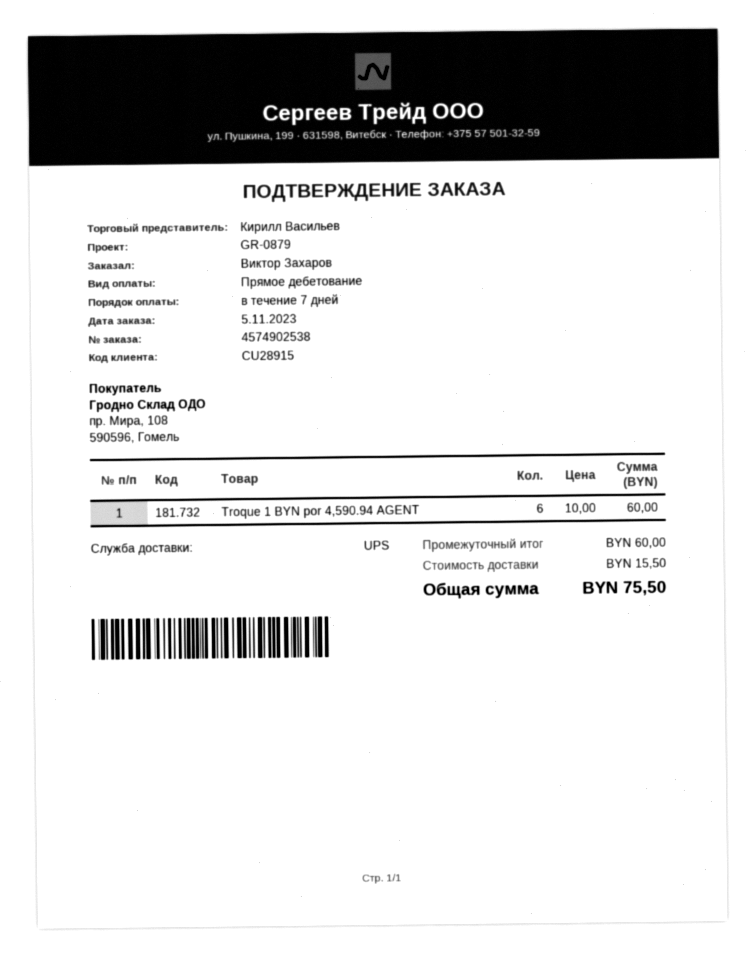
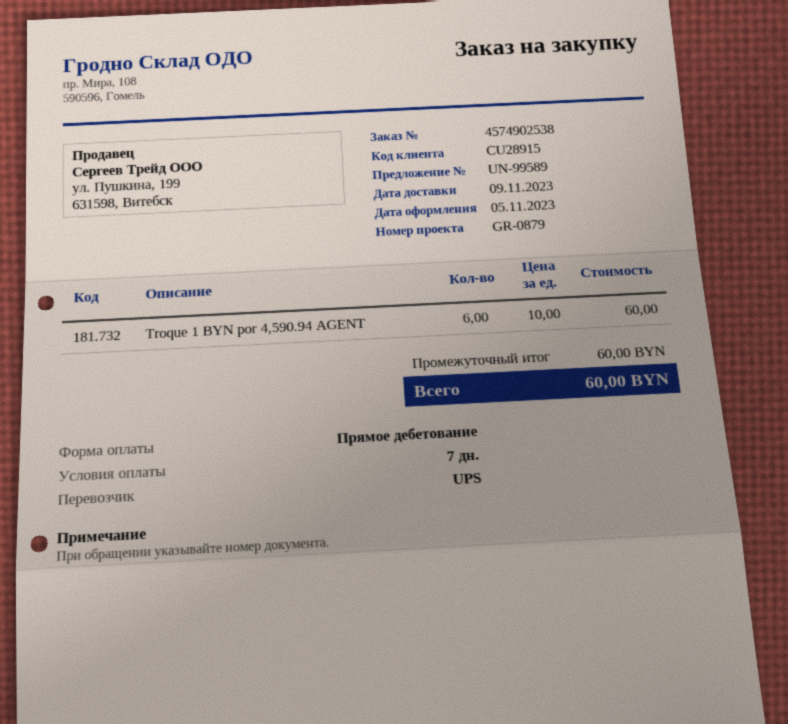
shipping: 15.50 -> none
total: 75.50 -> 60.00

